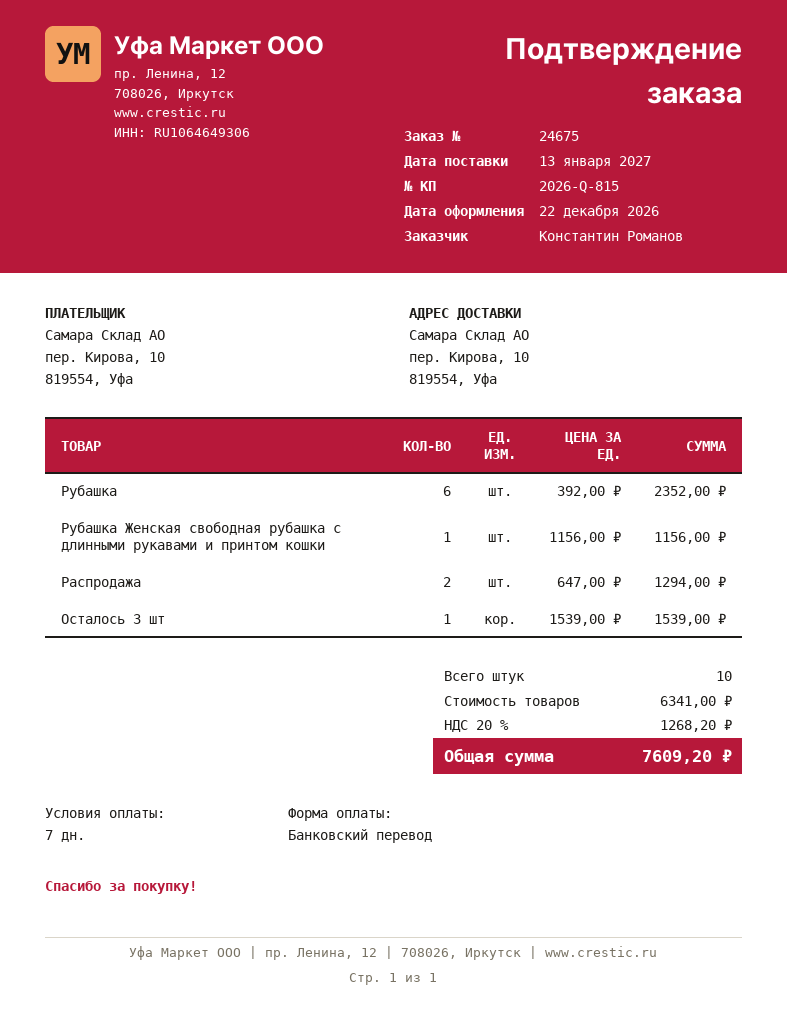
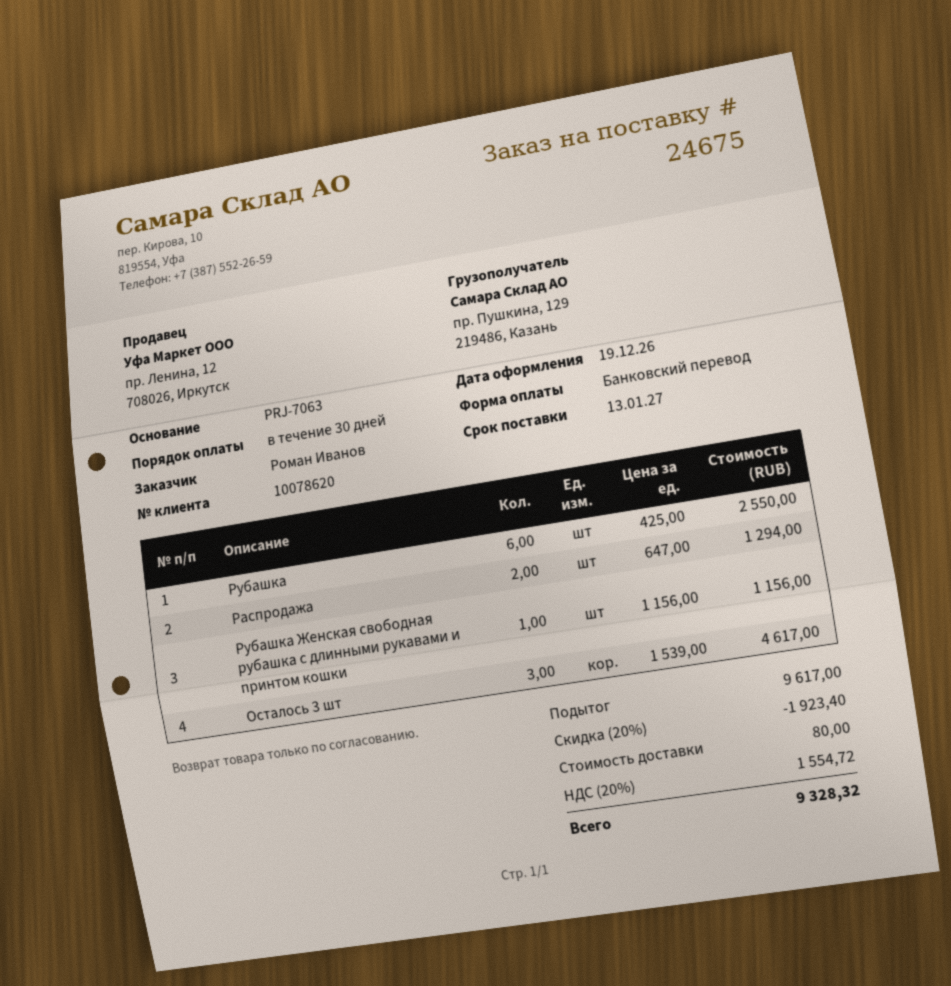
order date: 2026-12-22 -> 2026-12-19
payment terms: 7 days -> 30 days
ordered by: Константин Романов -> Роман Иванов
ship to: пер. Кирова, 10, 819554, Уфа -> пр. Пушкина, 129, 219486, Казань
Рубашка: 6 x 392.00 = 2352.00 -> 6 x 425.00 = 2550.00
Осталось 3 шт: 1 x 1539.00 = 1539.00 -> 3 x 1539.00 = 4617.00
subtotal: 6341.00 -> 9617.00
discount: none -> 20% = 1923.40
shipping: none -> 80.00
tax: 20% = 1268.20 -> 20% = 1554.72
total: 7609.20 -> 9328.32

